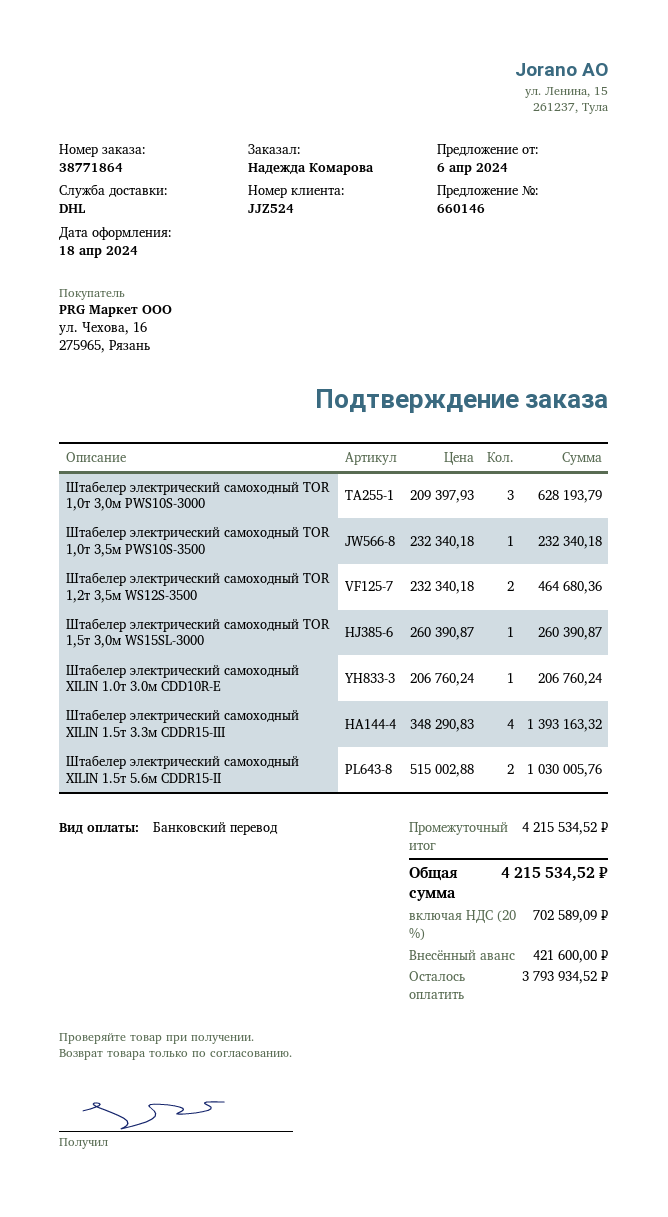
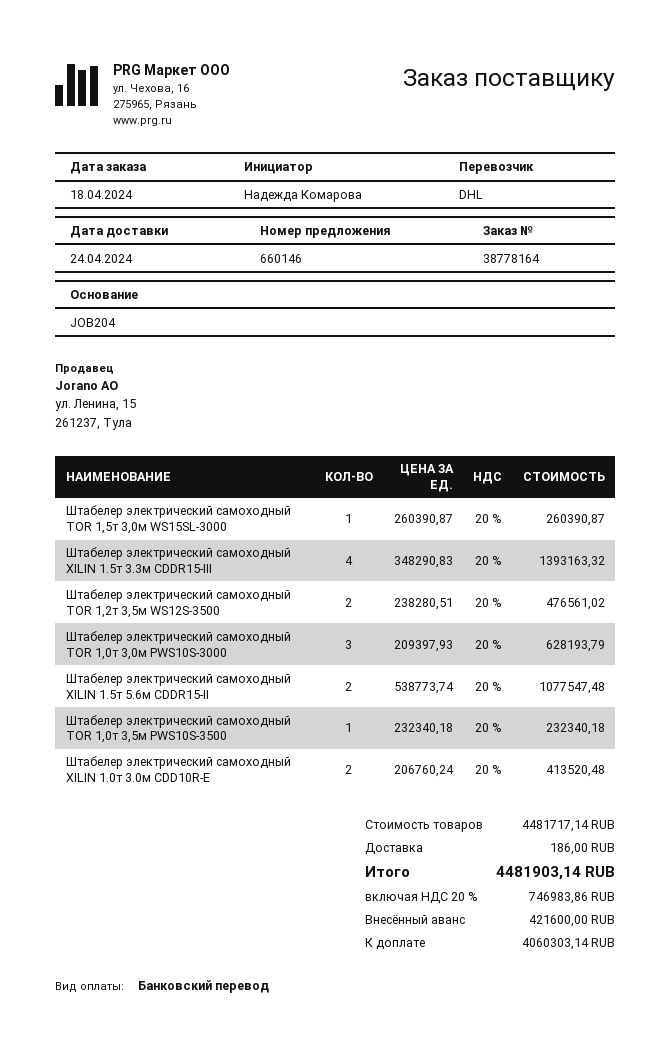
order number: 38771864 -> 38778164
Штабелер электрический самоходный TOR 1,2т 3,5м WS12S-3500: 2 x 232340.18 = 464680.36 -> 2 x 238280.51 = 476561.02
Штабелер электрический самоходный XILIN 1.0т 3.0м CDD10R-E: 1 x 206760.24 = 206760.24 -> 2 x 206760.24 = 413520.48
Штабелер электрический самоходный XILIN 1.5т 5.6м CDDR15-II: 2 x 515002.88 = 1030005.76 -> 2 x 538773.74 = 1077547.48
subtotal: 4215534.52 -> 4481717.14
shipping: none -> 186.00
tax: 20% = 702589.09 -> 20% = 746983.86
total: 4215534.52 -> 4481903.14
balance: 3793934.52 -> 4060303.14

